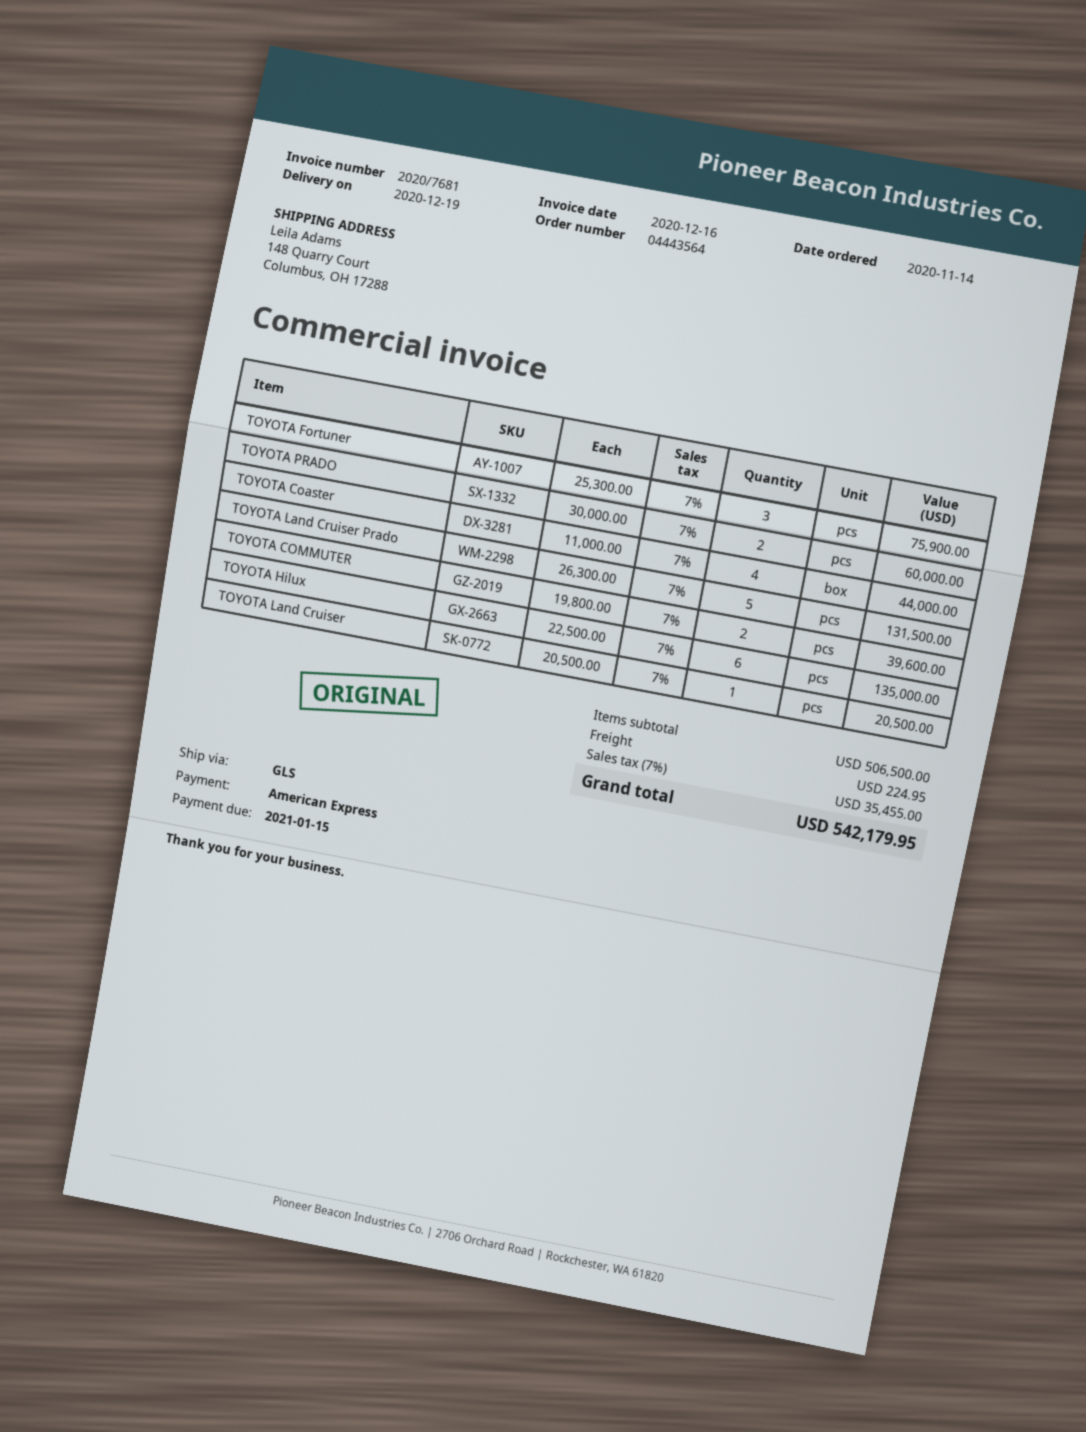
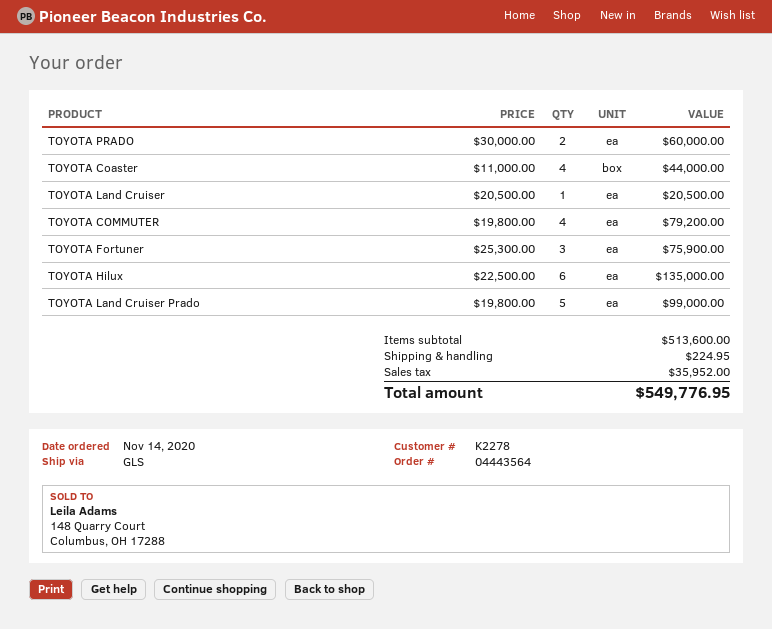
TOYOTA Land Cruiser Prado: 5 x 26300.00 = 131500.00 -> 5 x 19800.00 = 99000.00
TOYOTA COMMUTER: 2 x 19800.00 = 39600.00 -> 4 x 19800.00 = 79200.00
subtotal: 506500.00 -> 513600.00
tax: 35455.00 -> 35952.00
total: 542179.95 -> 549776.95

